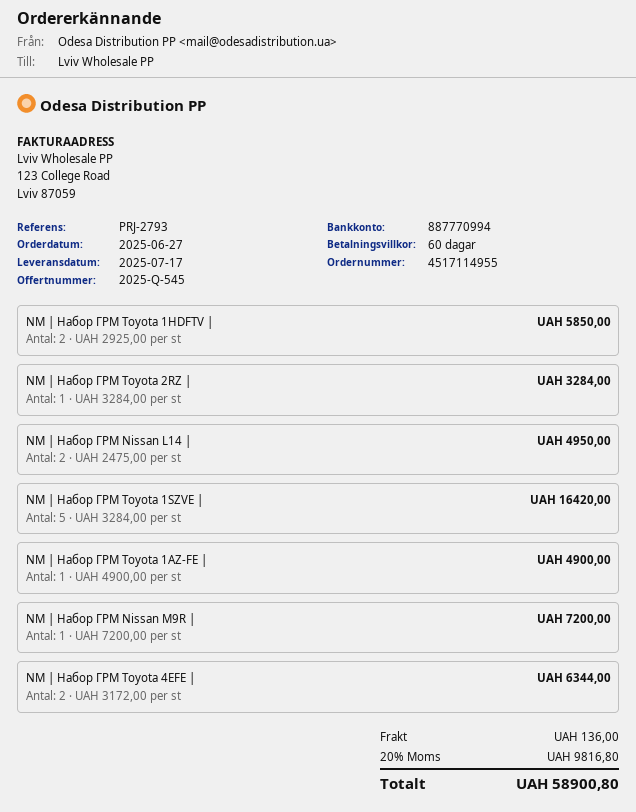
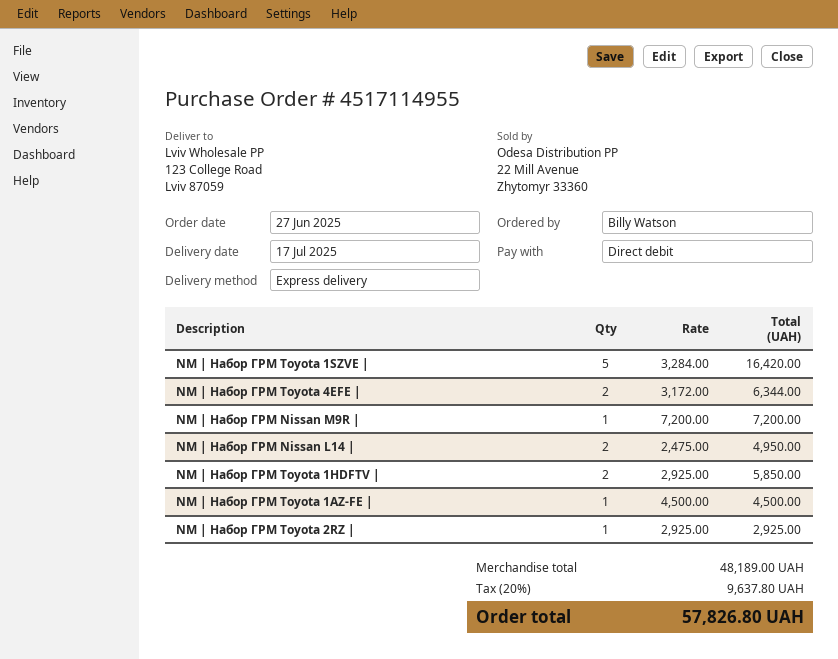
NM | Набор ГРМ Toyota 2RZ |: 1 x 3284.00 = 3284.00 -> 1 x 2925.00 = 2925.00
NM | Набор ГРМ Toyota 1AZ-FE |: 1 x 4900.00 = 4900.00 -> 1 x 4500.00 = 4500.00
shipping: 136.00 -> none
tax: 20% = 9816.80 -> 20% = 9637.80
total: 58900.80 -> 57826.80

